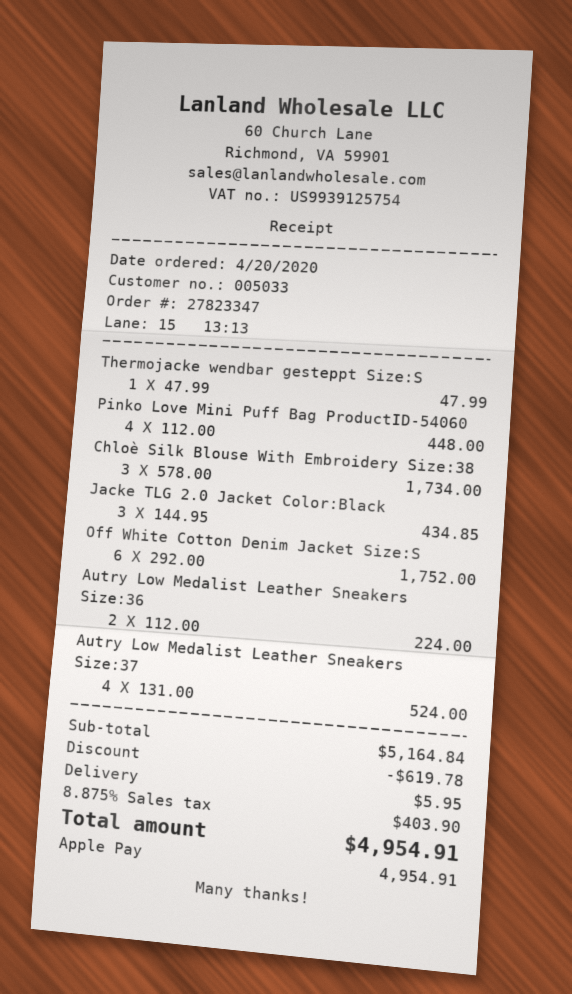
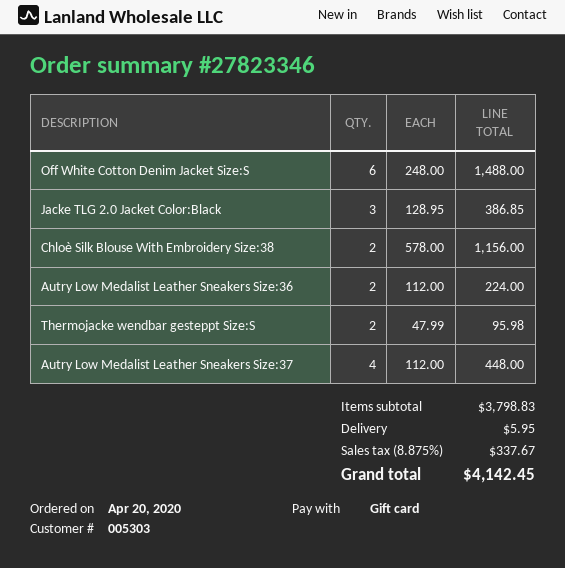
order number: 27823347 -> 27823346
customer number: 005033 -> 005303
payment method: Apple Pay -> gift card
Thermojacke wendbar gesteppt Size:S: 1 x 47.99 = 47.99 -> 2 x 47.99 = 95.98
Pinko Love Mini Puff Bag ProductID-54060: 4 x 112.00 = 448.00 -> none
Chloè Silk Blouse With Embroidery Size:38: 3 x 578.00 = 1734.00 -> 2 x 578.00 = 1156.00
Jacke TLG 2.0 Jacket Color:Black: 3 x 144.95 = 434.85 -> 3 x 128.95 = 386.85
Off White Cotton Denim Jacket Size:S: 6 x 292.00 = 1752.00 -> 6 x 248.00 = 1488.00
Autry Low Medalist Leather Sneakers Size:37: 4 x 131.00 = 524.00 -> 4 x 112.00 = 448.00
subtotal: 5164.84 -> 3798.83
discount: 619.78 -> none
tax: 8.875% = 403.90 -> 8.875% = 337.67
total: 4954.91 -> 4142.45

